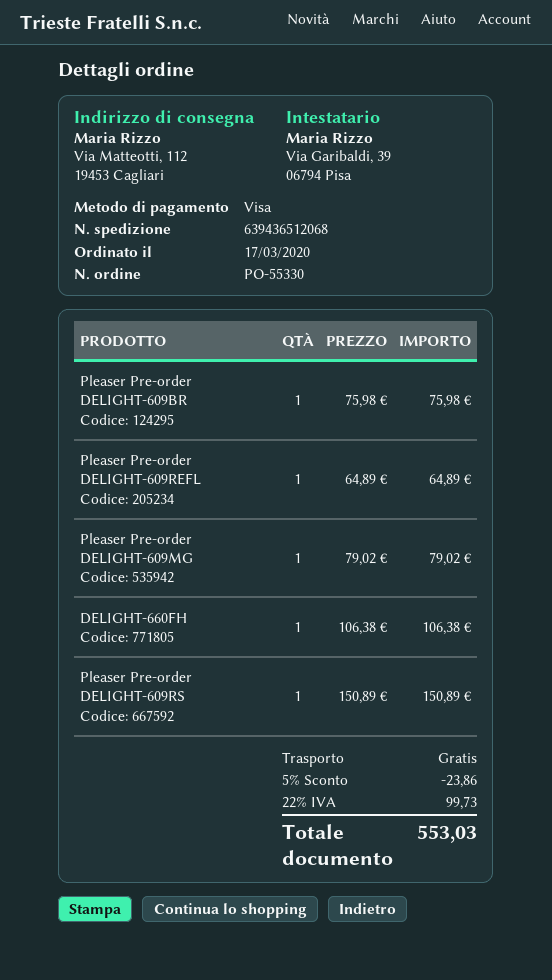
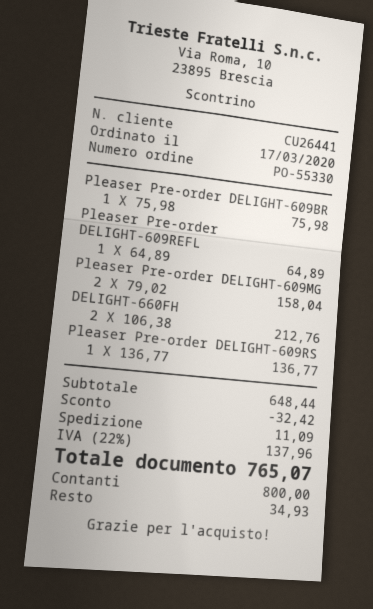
payment method: Visa -> cash
Pleaser Pre-order DELIGHT-609MG: 1 x 79.02 = 79.02 -> 2 x 79.02 = 158.04
DELIGHT-660FH: 1 x 106.38 = 106.38 -> 2 x 106.38 = 212.76
Pleaser Pre-order DELIGHT-609RS: 1 x 150.89 = 150.89 -> 1 x 136.77 = 136.77
discount: 23.86 -> 32.42
shipping: 0.00 -> 11.09
tax: 22% = 99.73 -> 22% = 137.96
total: 553.03 -> 765.07

